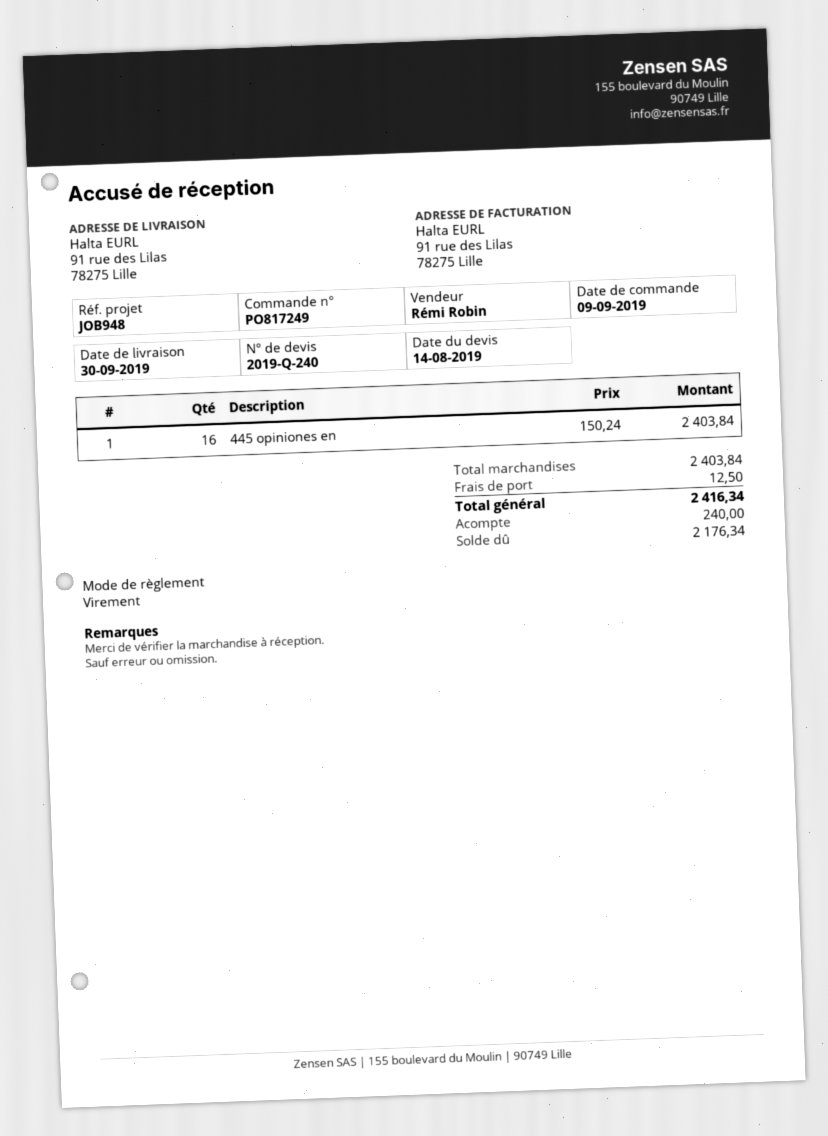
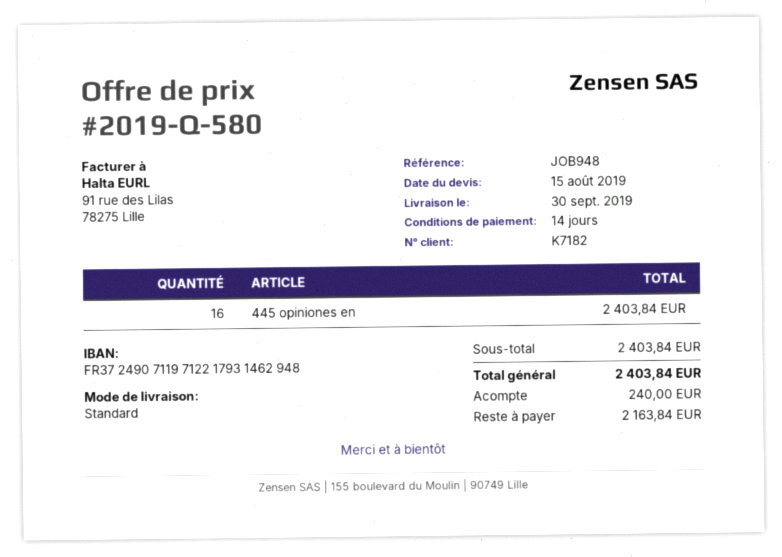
quote number: 2019-Q-240 -> 2019-Q-580
quote date: 2019-08-14 -> 2019-08-15
shipping: 12.50 -> none
total: 2416.34 -> 2403.84
balance: 2176.34 -> 2163.84

